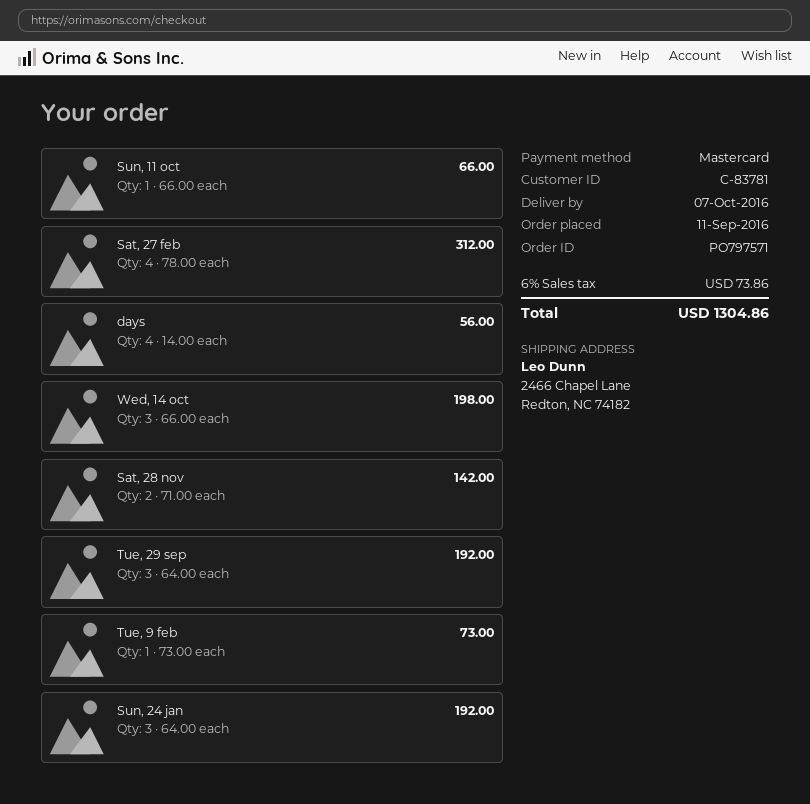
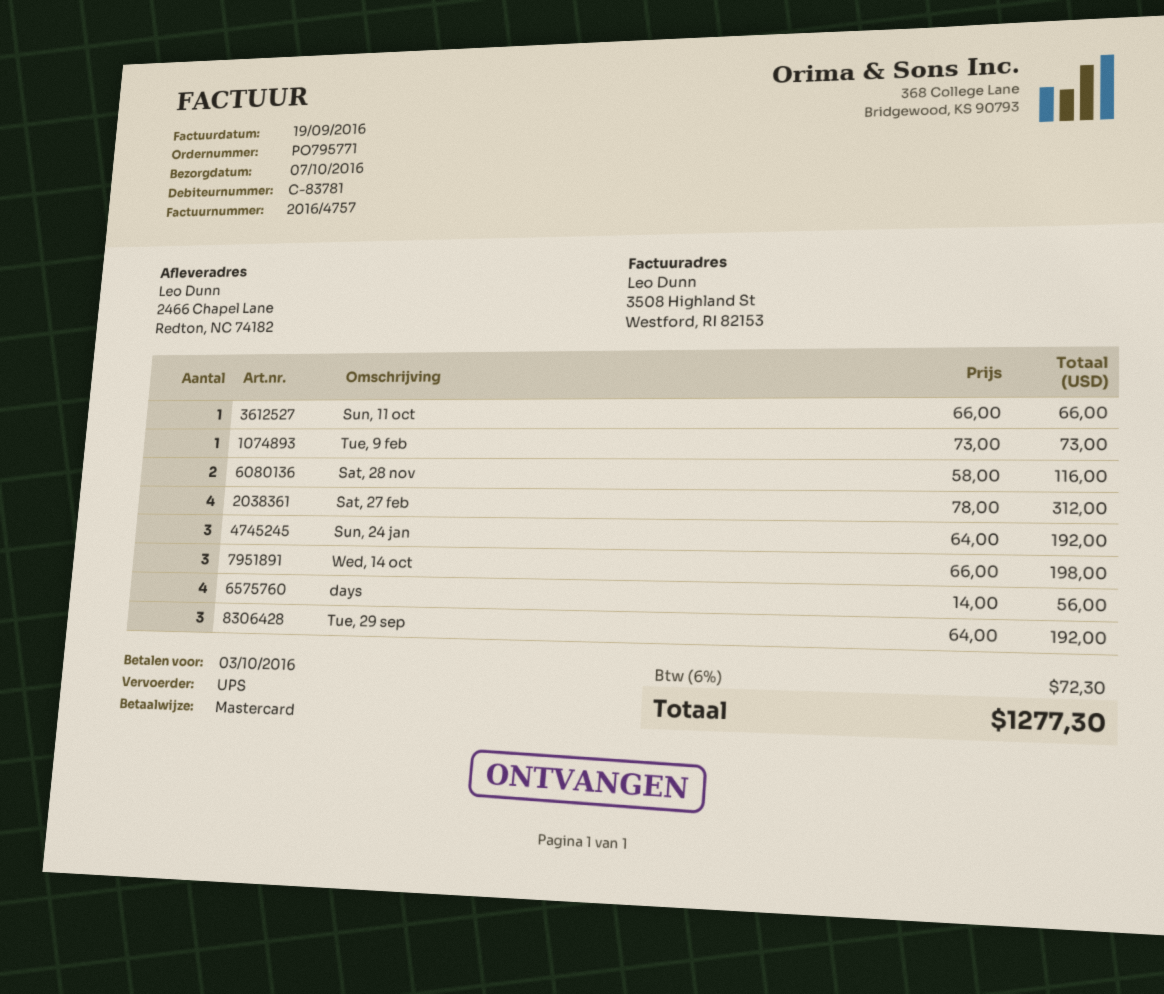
order number: PO797571 -> PO795771
Sat, 28 nov: 2 x 71.00 = 142.00 -> 2 x 58.00 = 116.00
tax: 6% = 73.86 -> 6% = 72.30
total: 1304.86 -> 1277.30

